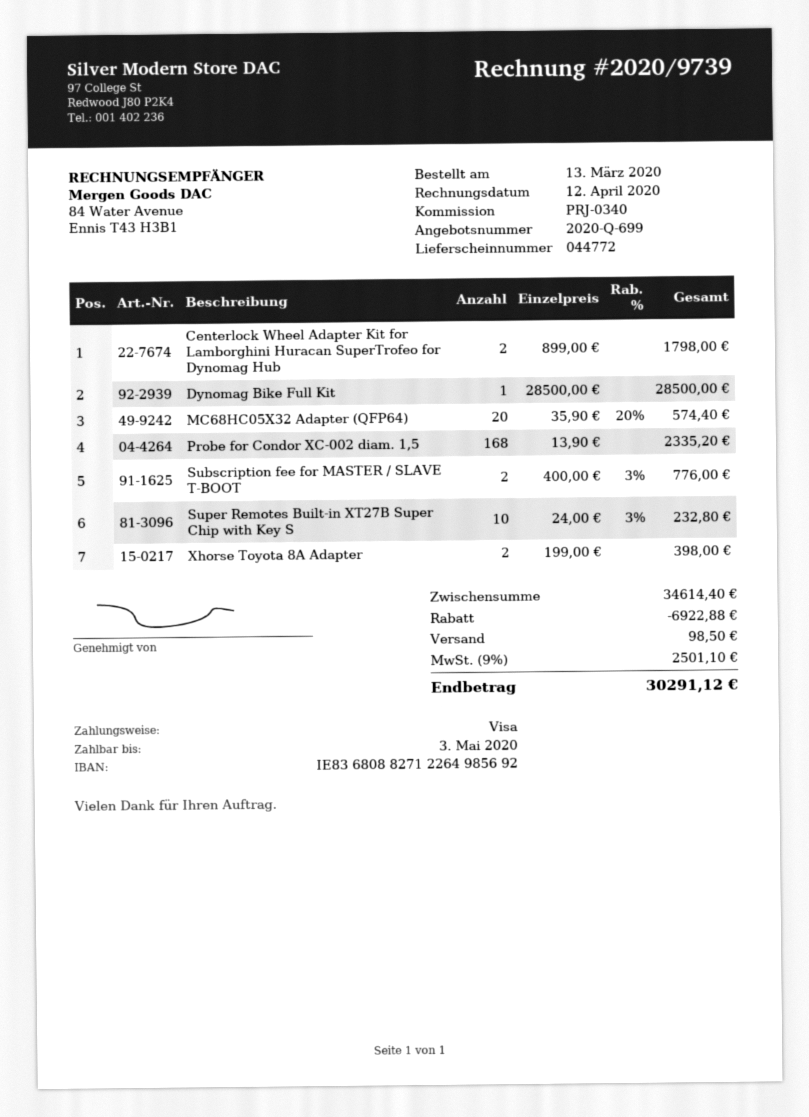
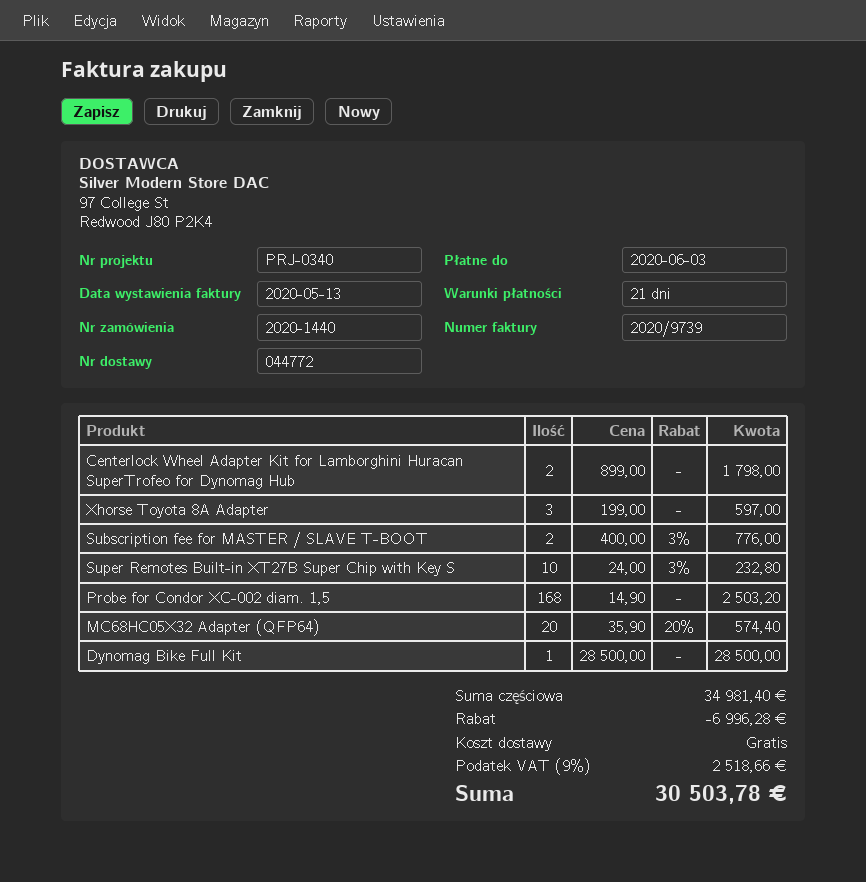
invoice date: 2020-04-12 -> 2020-05-13
due date: 2020-05-03 -> 2020-06-03
Probe for Condor XC-002 diam. 1,5: 168 x 13.90 = 2335.20 -> 168 x 14.90 = 2503.20
Xhorse Toyota 8A Adapter: 2 x 199.00 = 398.00 -> 3 x 199.00 = 597.00
subtotal: 34614.40 -> 34981.40
discount: 6922.88 -> 6996.28
shipping: 98.50 -> 0.00
tax: 9% = 2501.10 -> 9% = 2518.66
total: 30291.12 -> 30503.78

